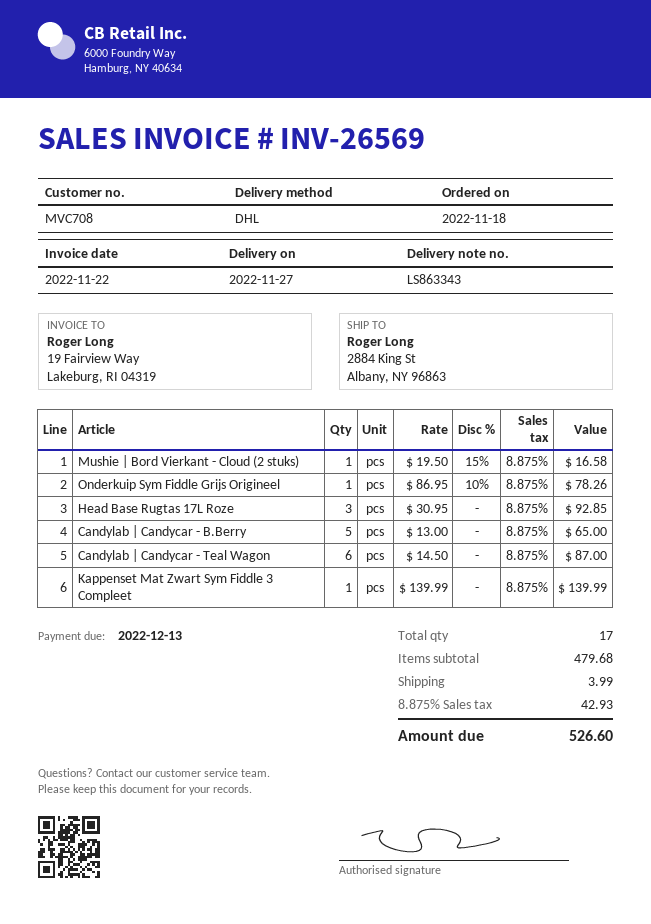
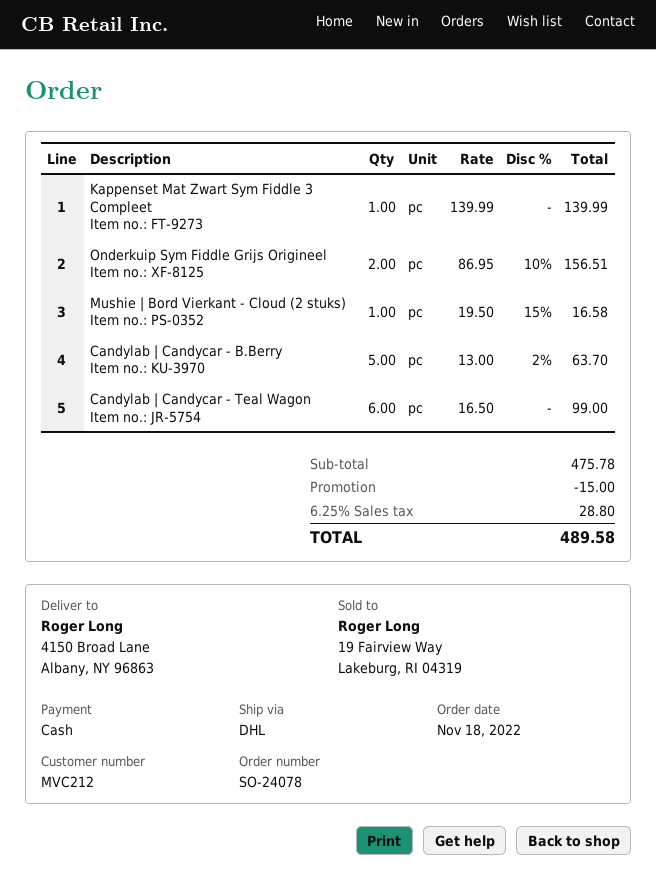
customer number: MVC708 -> MVC212
ship to: 2884 King St, Albany, NY 96863 -> 4150 Broad Lane, Albany, NY 96863
Onderkuip Sym Fiddle Grijs Origineel: 1 x 86.95 - 10% = 78.26 -> 2 x 86.95 - 10% = 156.51
Head Base Rugtas 17L Roze: 3 x 30.95 = 92.85 -> none
Candylab | Candycar - B.Berry: 5 x 13.00 = 65.00 -> 5 x 13.00 - 2% = 63.70
Candylab | Candycar - Teal Wagon: 6 x 14.50 = 87.00 -> 6 x 16.50 = 99.00
subtotal: 479.68 -> 475.78
discount: none -> 15.00
shipping: 3.99 -> none
tax: 8.875% = 42.93 -> 6.25% = 28.80
total: 526.60 -> 489.58

